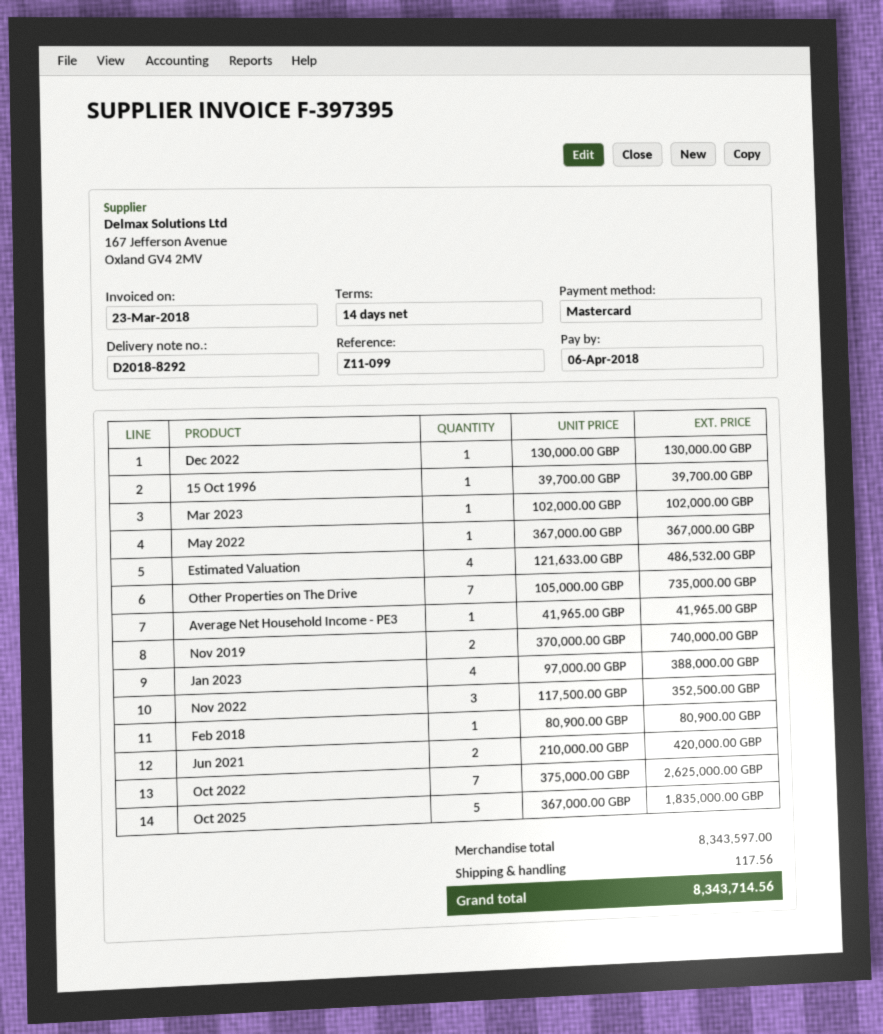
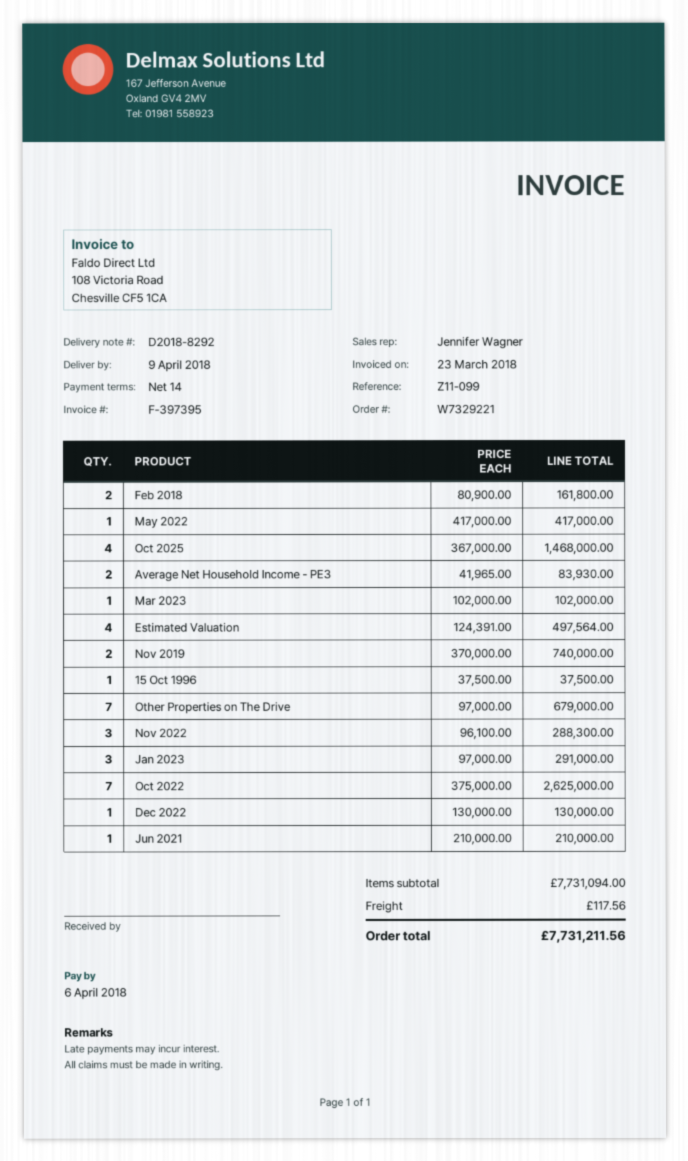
15 Oct 1996: 1 x 39700.00 = 39700.00 -> 1 x 37500.00 = 37500.00
May 2022: 1 x 367000.00 = 367000.00 -> 1 x 417000.00 = 417000.00
Estimated Valuation: 4 x 121633.00 = 486532.00 -> 4 x 124391.00 = 497564.00
Other Properties on The Drive: 7 x 105000.00 = 735000.00 -> 7 x 97000.00 = 679000.00
Average Net Household Income - PE3: 1 x 41965.00 = 41965.00 -> 2 x 41965.00 = 83930.00
Jan 2023: 4 x 97000.00 = 388000.00 -> 3 x 97000.00 = 291000.00
Nov 2022: 3 x 117500.00 = 352500.00 -> 3 x 96100.00 = 288300.00
Feb 2018: 1 x 80900.00 = 80900.00 -> 2 x 80900.00 = 161800.00
Jun 2021: 2 x 210000.00 = 420000.00 -> 1 x 210000.00 = 210000.00
Oct 2025: 5 x 367000.00 = 1835000.00 -> 4 x 367000.00 = 1468000.00
subtotal: 8343597.00 -> 7731094.00
total: 8343714.56 -> 7731211.56

